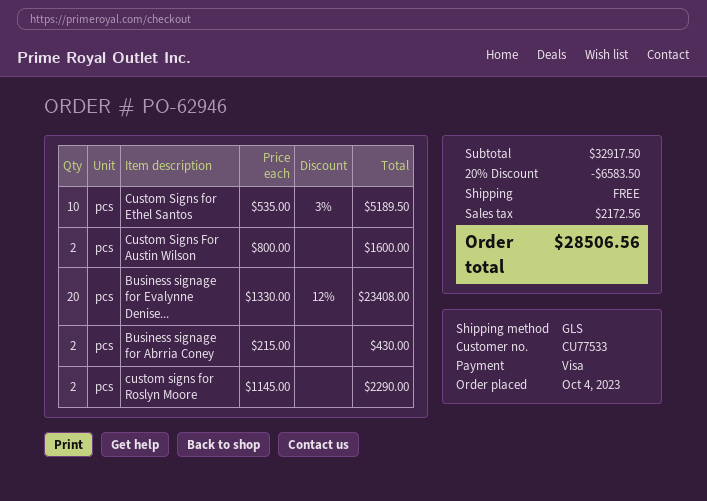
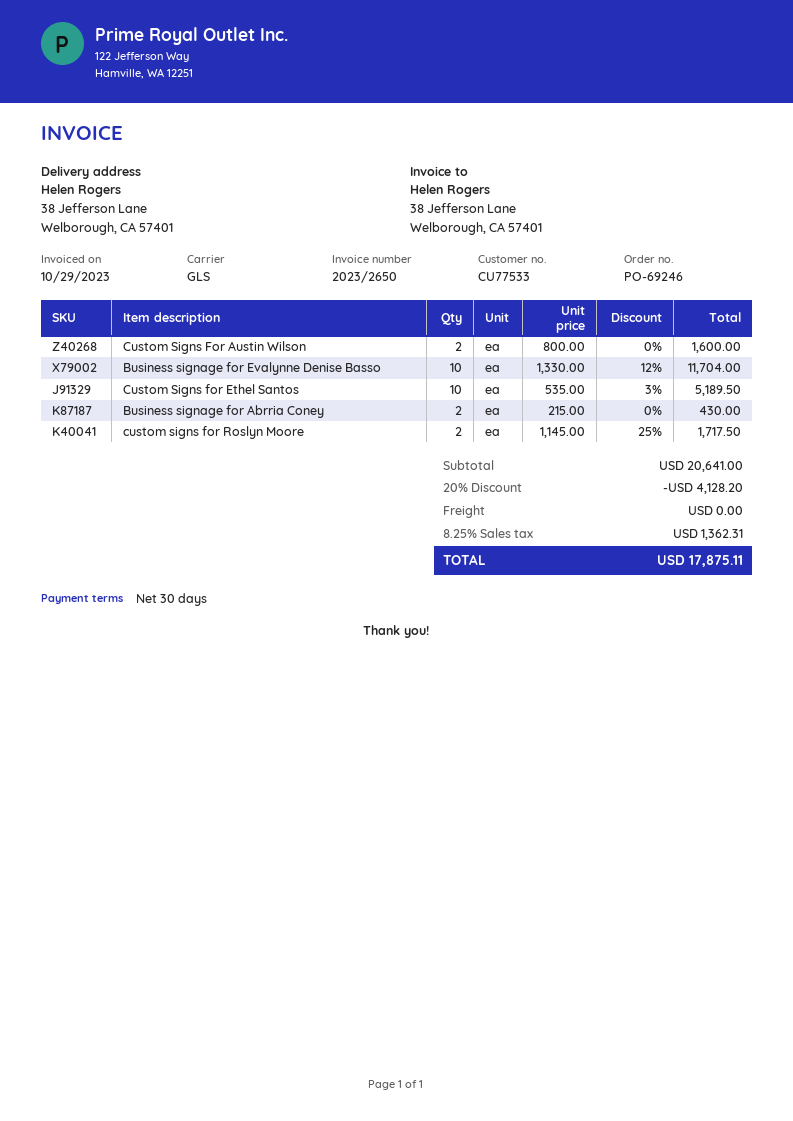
order number: PO-62946 -> PO-69246
Business signage for Evalynne Denise...: 20 x 1330.00 - 12% = 23408.00 -> 10 x 1330.00 - 12% = 11704.00
custom signs for Roslyn Moore: 2 x 1145.00 = 2290.00 -> 2 x 1145.00 - 25% = 1717.50
subtotal: 32917.50 -> 20641.00
discount: 20% = 6583.50 -> 20% = 4128.20
tax: 2172.56 -> 1362.31
total: 28506.56 -> 17875.11

